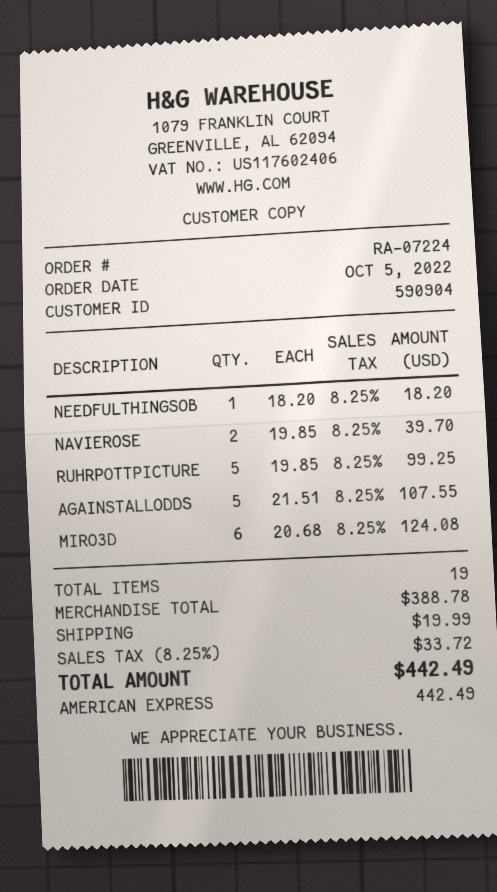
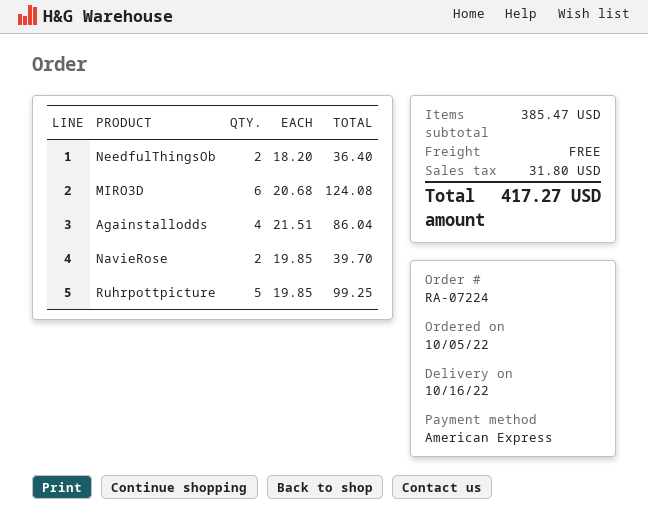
NEEDFULTHINGSOB: 1 x 18.20 = 18.20 -> 2 x 18.20 = 36.40
AGAINSTALLODDS: 5 x 21.51 = 107.55 -> 4 x 21.51 = 86.04
subtotal: 388.78 -> 385.47
shipping: 19.99 -> 0.00
tax: 33.72 -> 31.80
total: 442.49 -> 417.27

